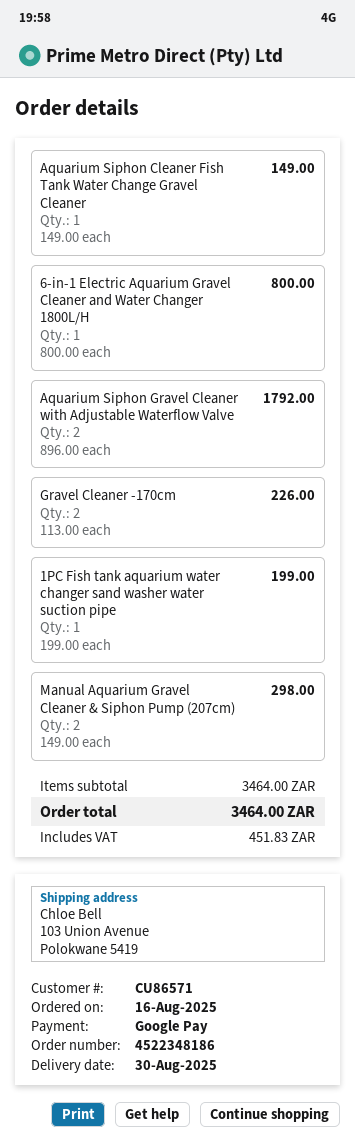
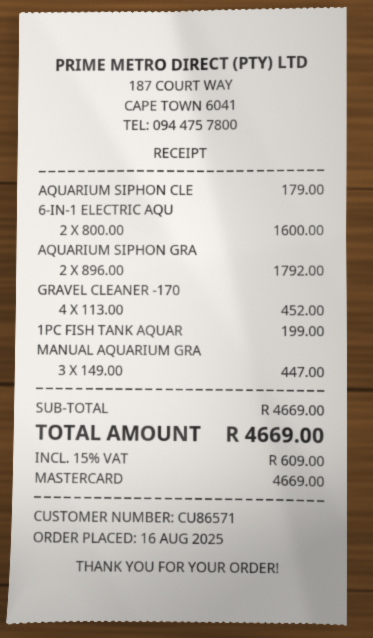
payment method: Google Pay -> Mastercard
Aquarium Siphon Cleaner Fish Tank Water Change Gravel Cleaner: 1 x 149.00 = 149.00 -> 1 x 179.00 = 179.00
6-in-1 Electric Aquarium Gravel Cleaner and Water Changer 1800L/H: 1 x 800.00 = 800.00 -> 2 x 800.00 = 1600.00
Gravel Cleaner -170cm: 2 x 113.00 = 226.00 -> 4 x 113.00 = 452.00
Manual Aquarium Gravel Cleaner & Siphon Pump (207cm): 2 x 149.00 = 298.00 -> 3 x 149.00 = 447.00
subtotal: 3464.00 -> 4669.00
tax: 451.83 -> 609.00
total: 3464.00 -> 4669.00

